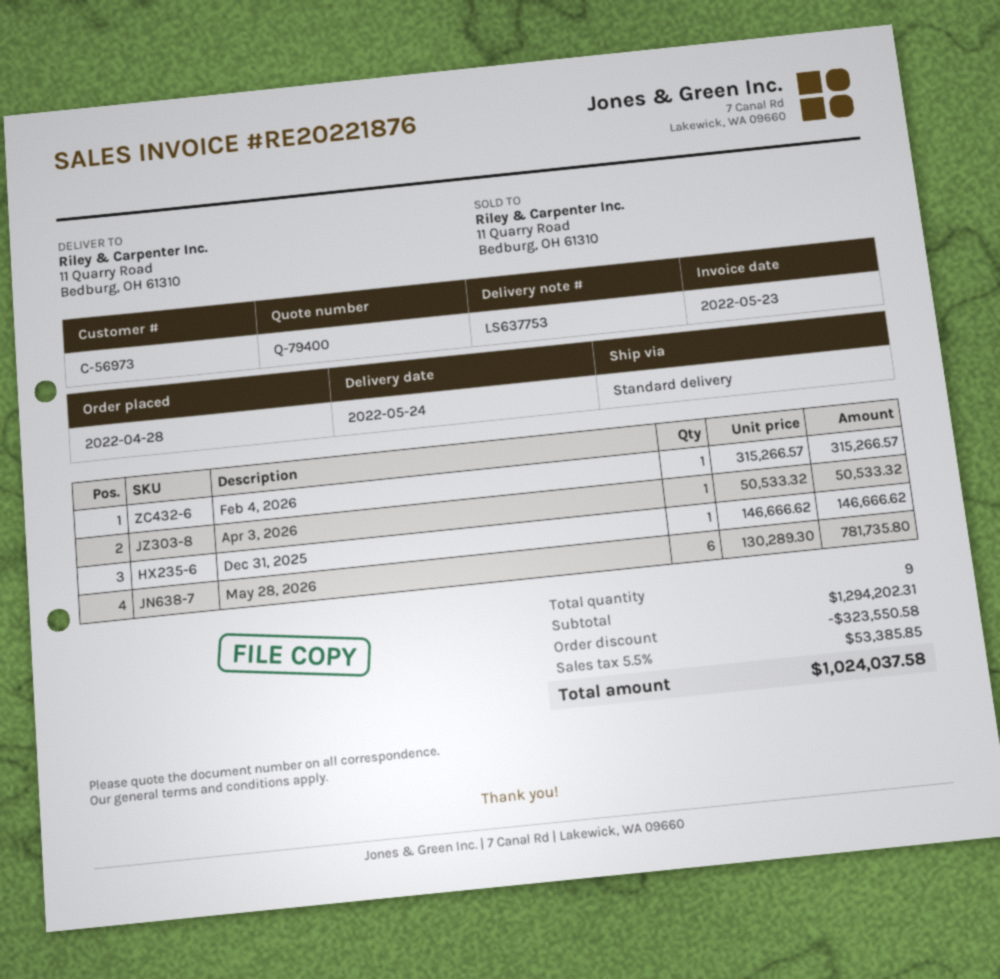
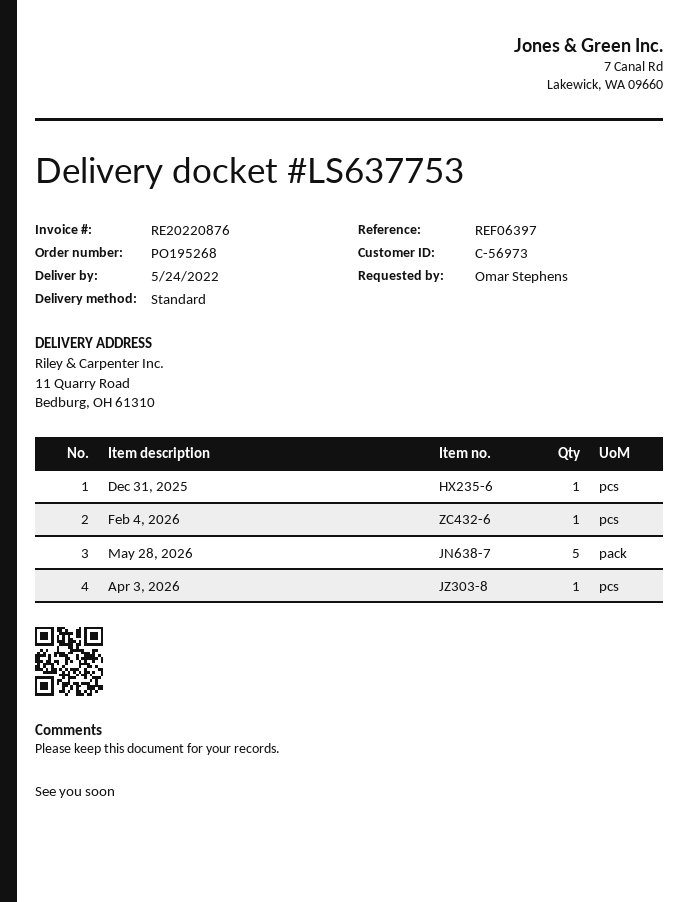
invoice number: RE20221876 -> RE20220876
May 28, 2026: 6 -> 5

